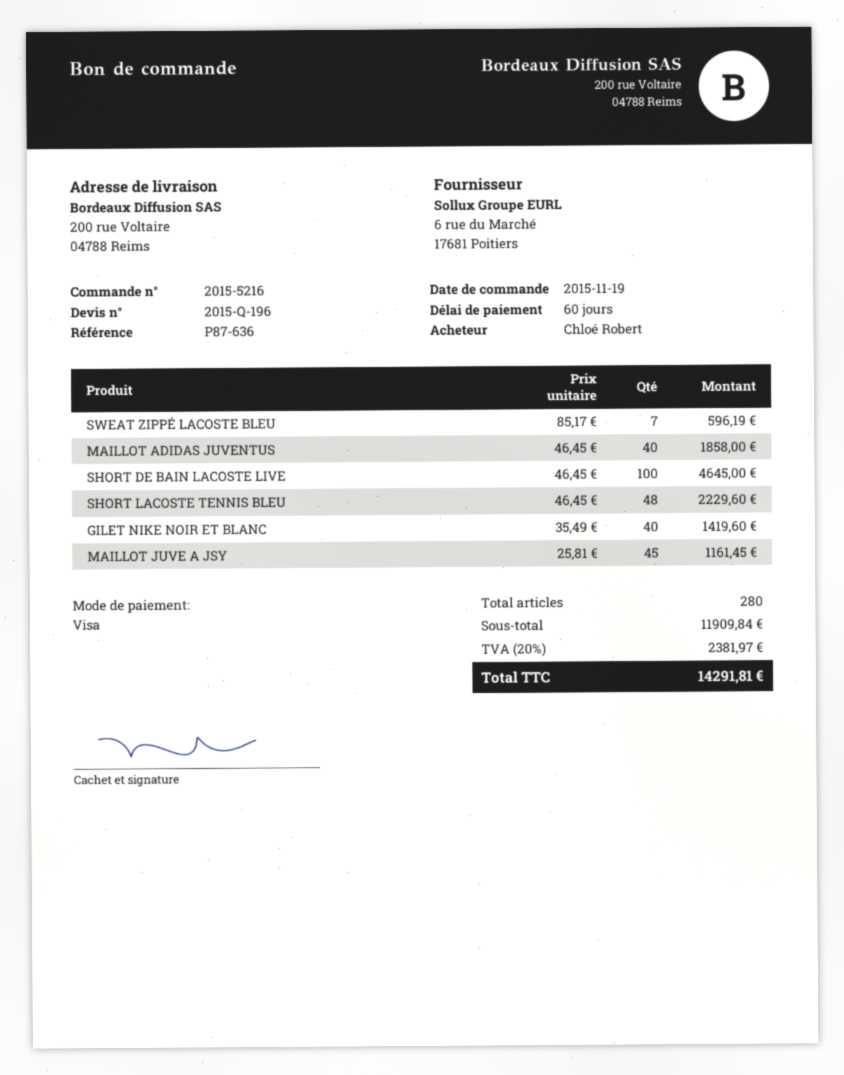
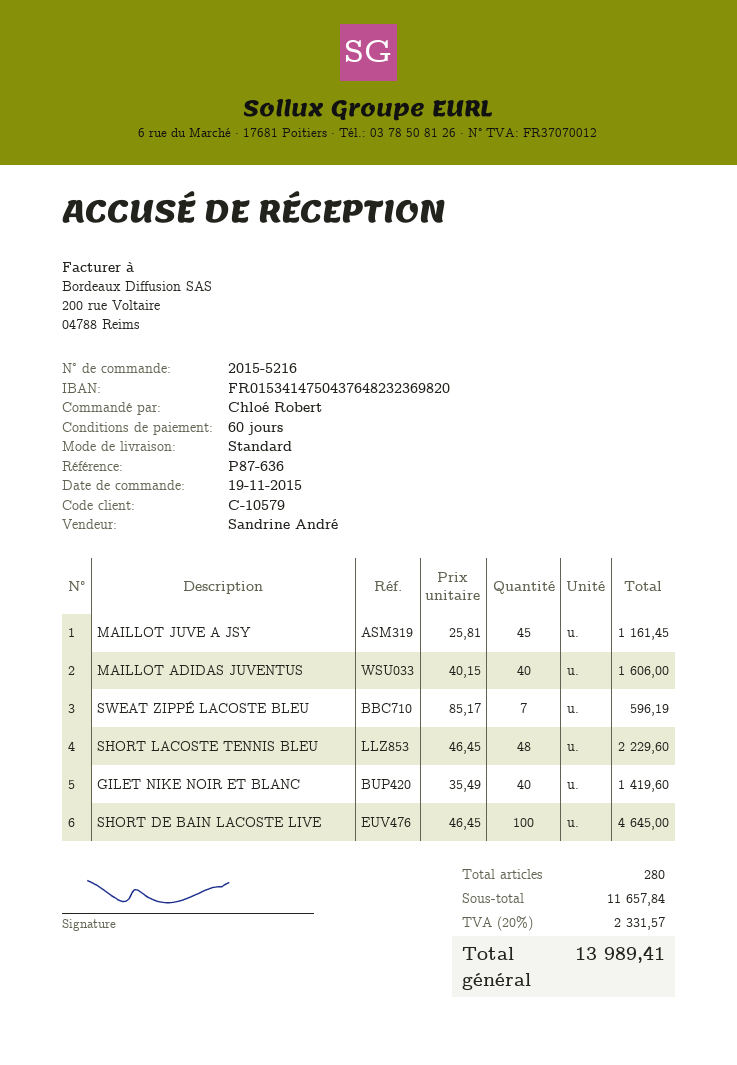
MAILLOT ADIDAS JUVENTUS: 40 x 46.45 = 1858.00 -> 40 x 40.15 = 1606.00
subtotal: 11909.84 -> 11657.84
tax: 20% = 2381.97 -> 20% = 2331.57
total: 14291.81 -> 13989.41

